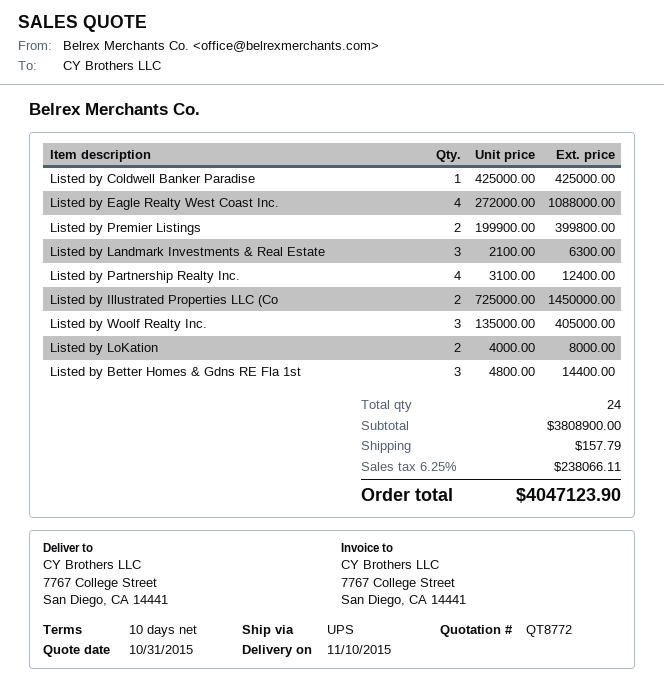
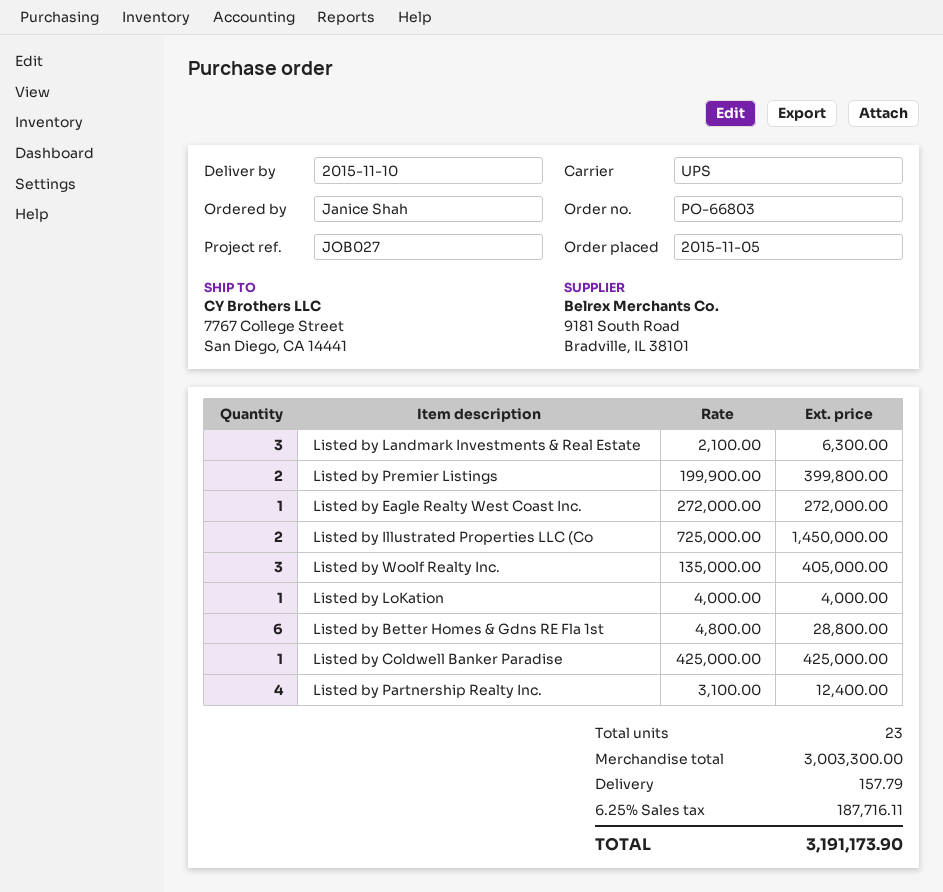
Listed by Eagle Realty West Coast Inc.: 4 x 272000.00 = 1088000.00 -> 1 x 272000.00 = 272000.00
Listed by LoKation: 2 x 4000.00 = 8000.00 -> 1 x 4000.00 = 4000.00
Listed by Better Homes & Gdns RE Fla 1st: 3 x 4800.00 = 14400.00 -> 6 x 4800.00 = 28800.00
total quantity: 24 -> 23
subtotal: 3808900.00 -> 3003300.00
tax: 6.25% = 238066.11 -> 6.25% = 187716.11
total: 4047123.90 -> 3191173.90

